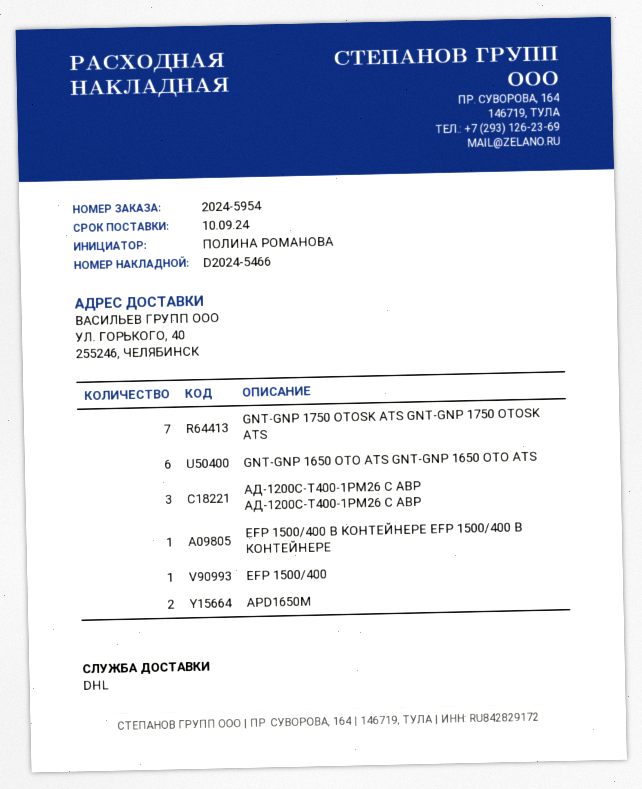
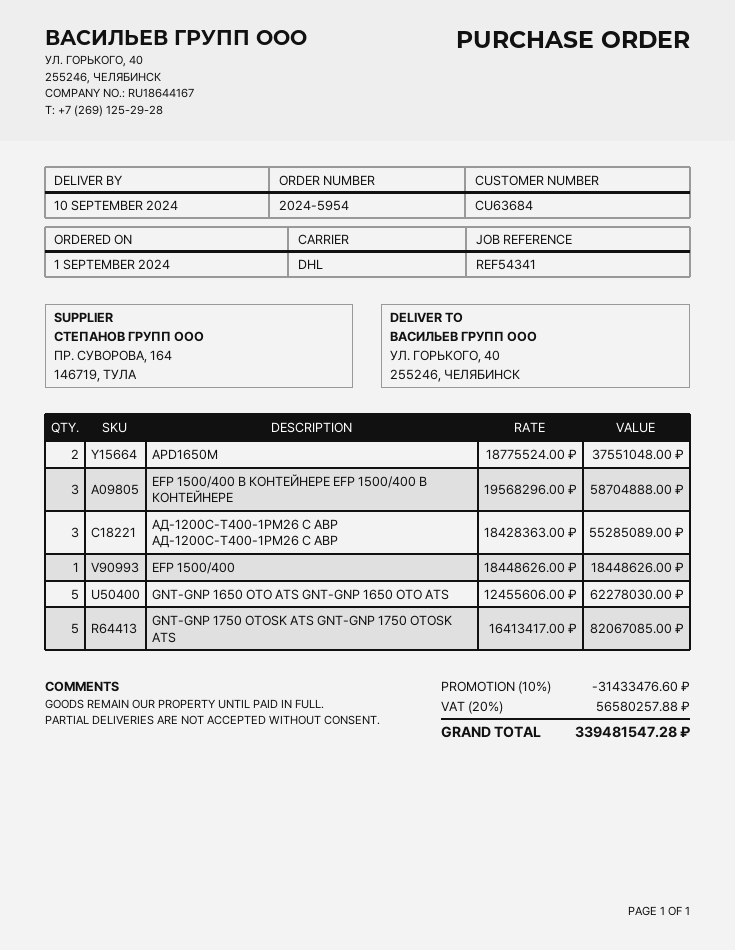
GNT-GNP 1750 OTOSK ATS GNT-GNP 1750 OTOSK ATS: 7 -> 5
GNT-GNP 1650 OTO ATS GNT-GNP 1650 OTO ATS: 6 -> 5
EFP 1500/400 В КОНТЕЙНЕРЕ EFP 1500/400 В КОНТЕЙНЕРЕ: 1 -> 3

